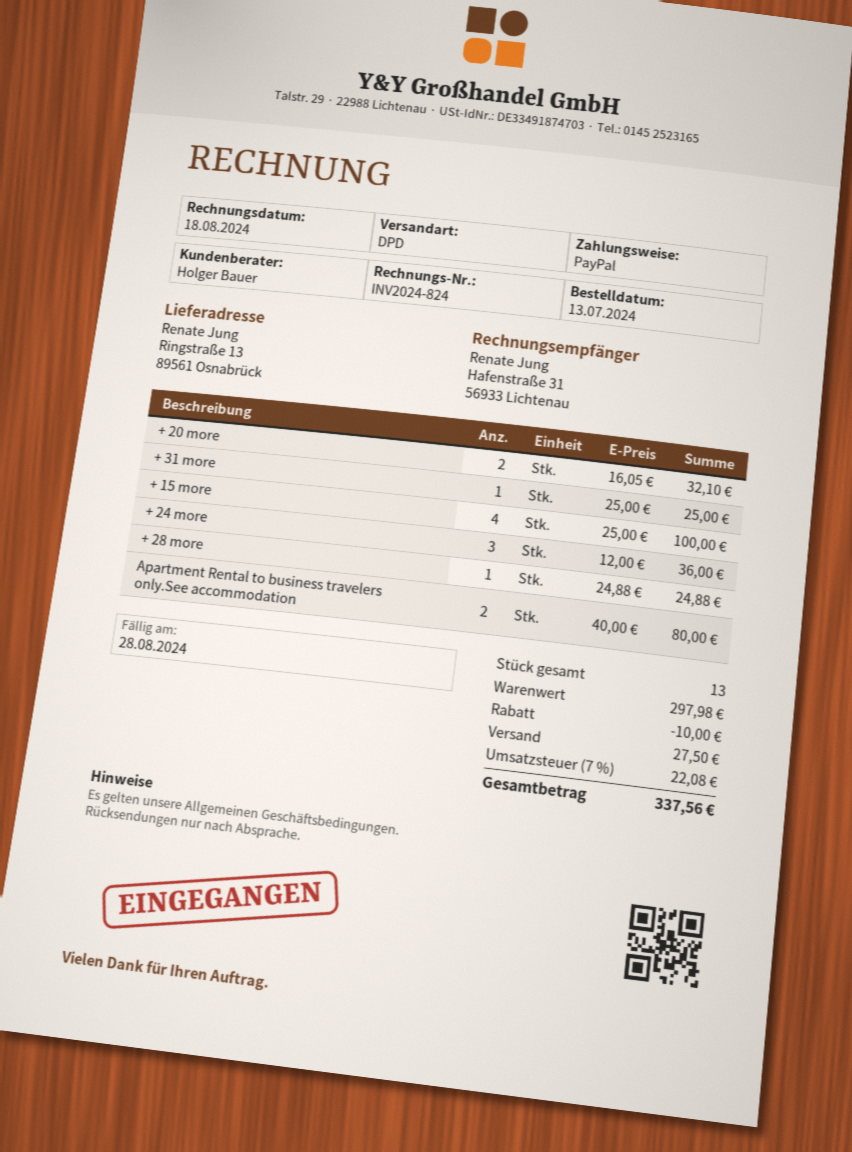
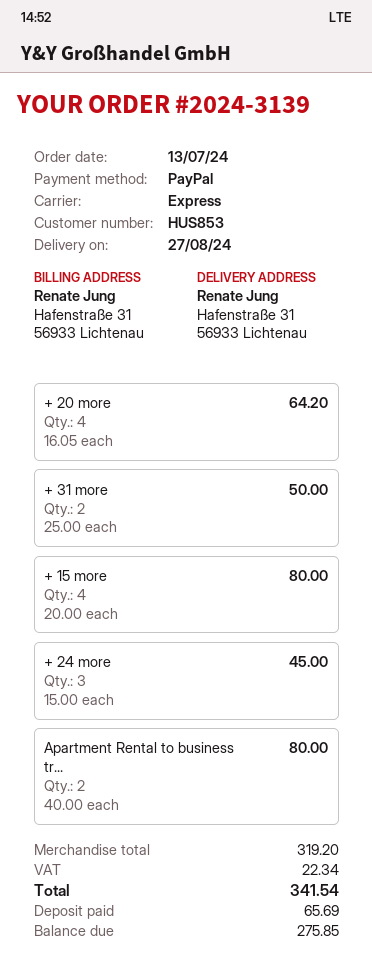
shipping method: DPD -> express
ship to: Ringstraße 13, 89561 Osnabrück -> Hafenstraße 31, 56933 Lichtenau
+ 20 more: 2 x 16.05 = 32.10 -> 4 x 16.05 = 64.20
+ 31 more: 1 x 25.00 = 25.00 -> 2 x 25.00 = 50.00
+ 15 more: 4 x 25.00 = 100.00 -> 4 x 20.00 = 80.00
+ 24 more: 3 x 12.00 = 36.00 -> 3 x 15.00 = 45.00
+ 28 more: 1 x 24.88 = 24.88 -> none
subtotal: 297.98 -> 319.20
discount: 10.00 -> none
shipping: 27.50 -> none
tax: 22.08 -> 22.34
total: 337.56 -> 341.54

